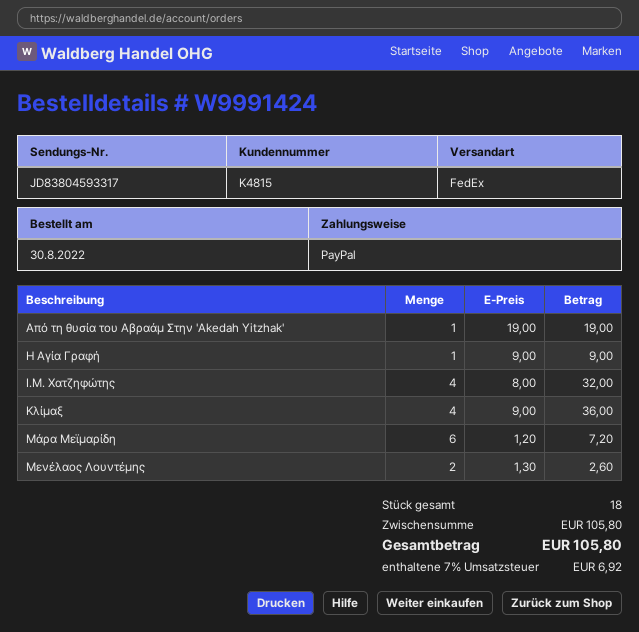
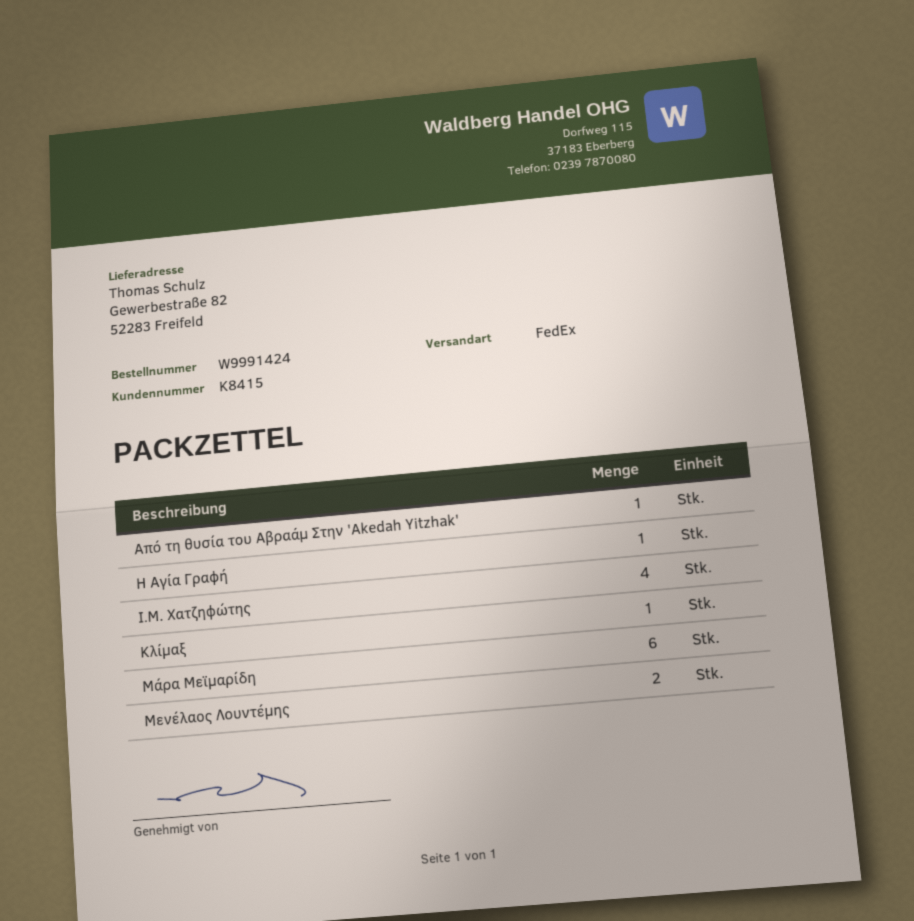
customer number: K4815 -> K8415
Κλίμαξ: 4 -> 1

